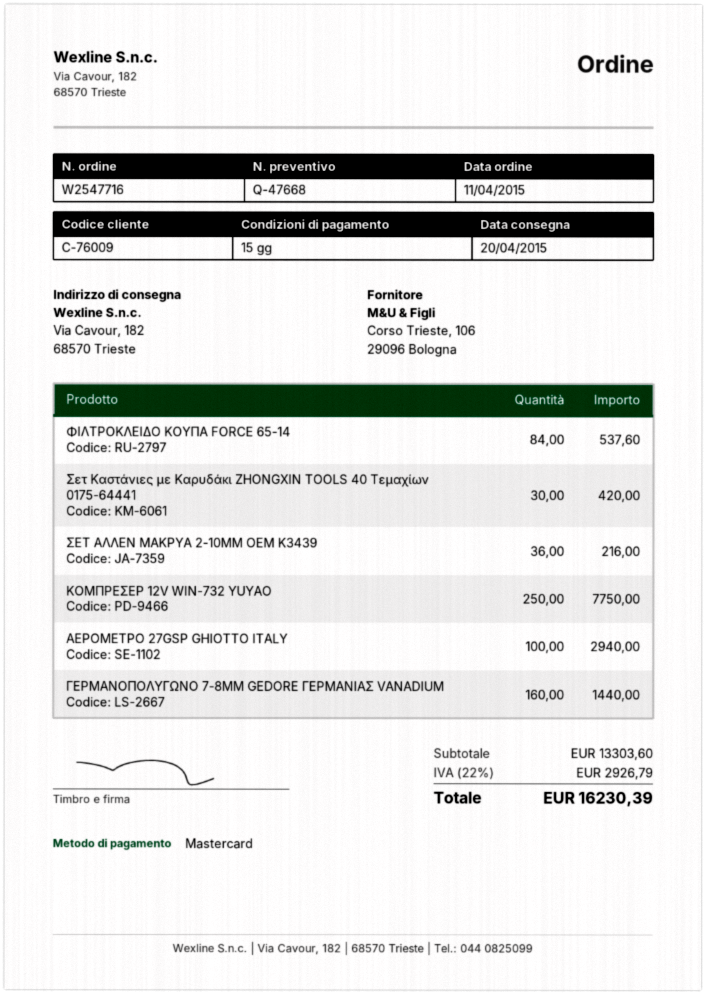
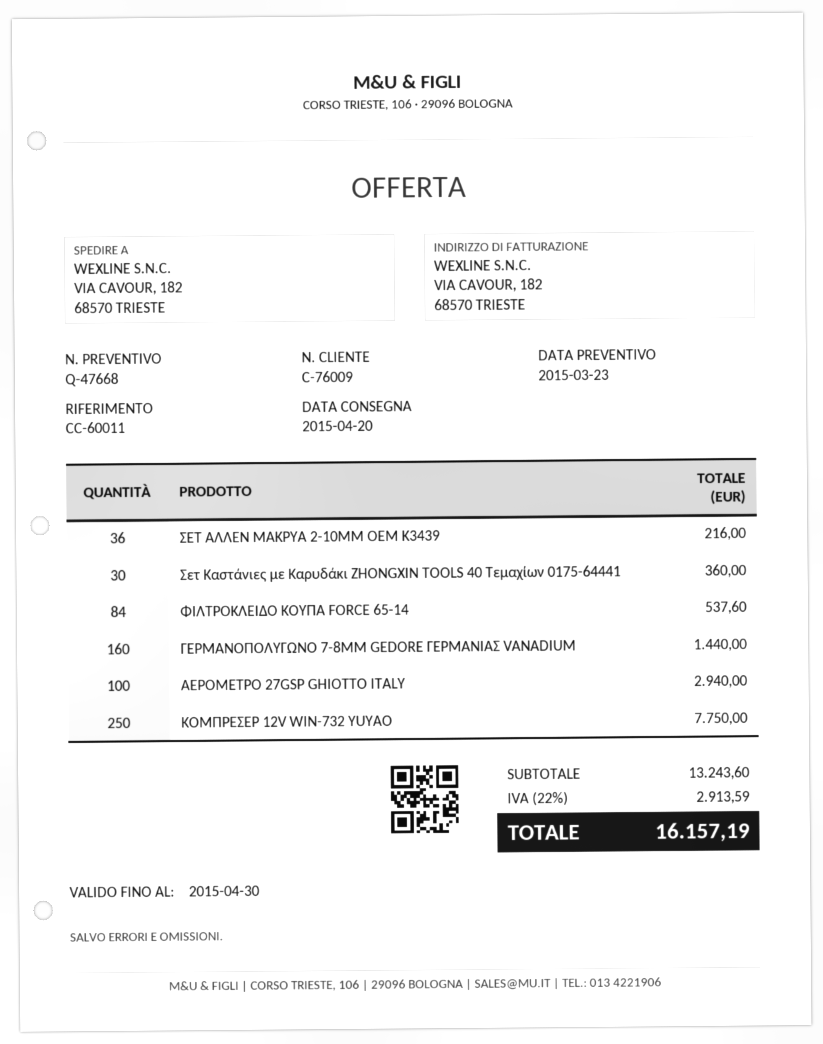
Σετ Καστάνιες με Καρυδάκι ZHONGXIN TOOLS 40 Τεμαχίων 0175-64441: 30 for 420.00 -> 30 for 360.00
subtotal: 13303.60 -> 13243.60
tax: 22% = 2926.79 -> 22% = 2913.59
total: 16230.39 -> 16157.19

